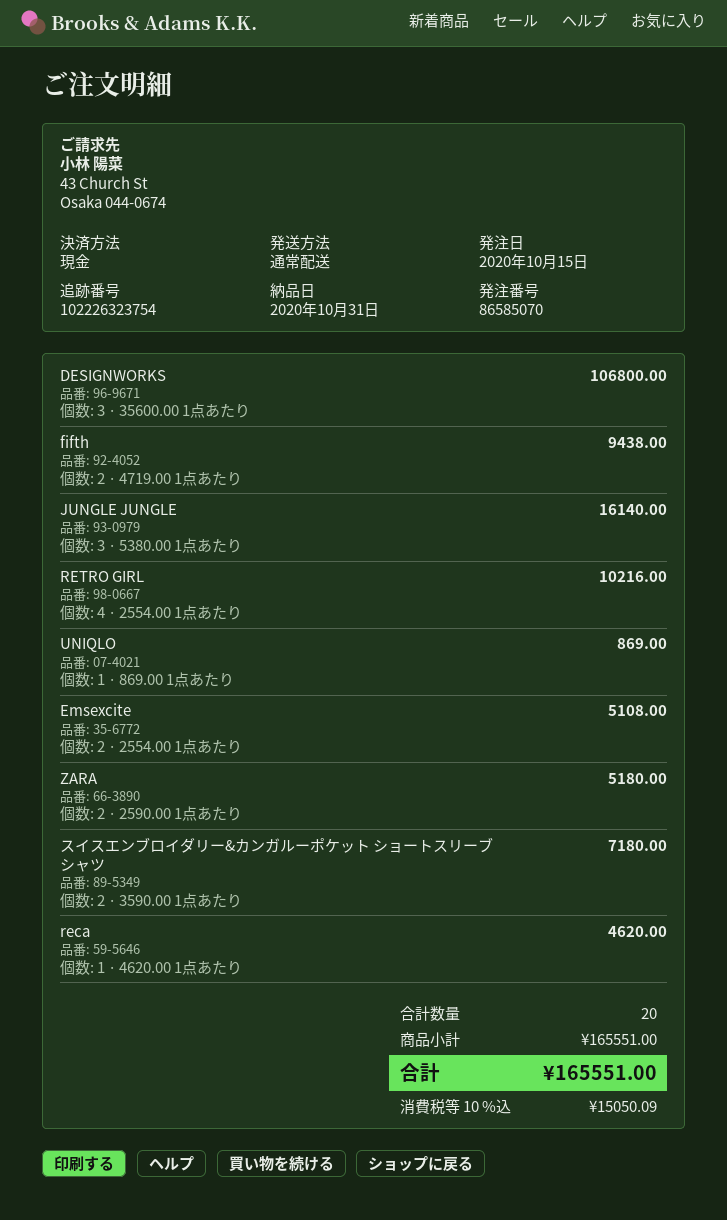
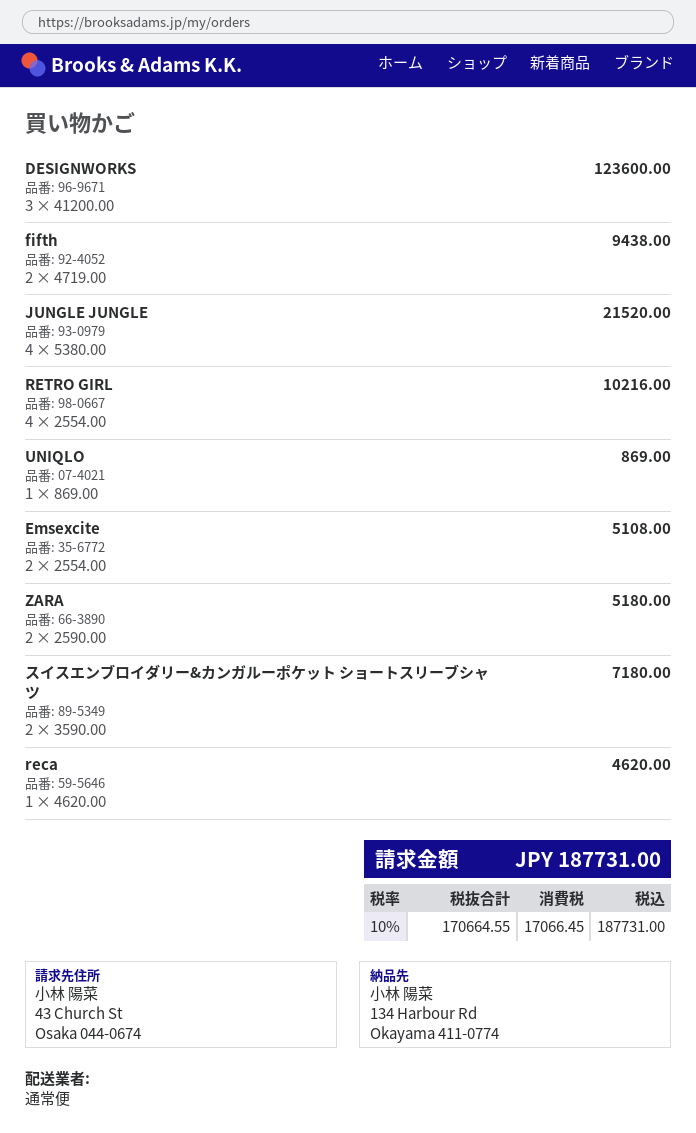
DESIGNWORKS: 3 x 35600.00 = 106800.00 -> 3 x 41200.00 = 123600.00
JUNGLE JUNGLE: 3 x 5380.00 = 16140.00 -> 4 x 5380.00 = 21520.00
tax: 10% = 15050.09 -> 10% = 17066.45
total: 165551.00 -> 187731.00

